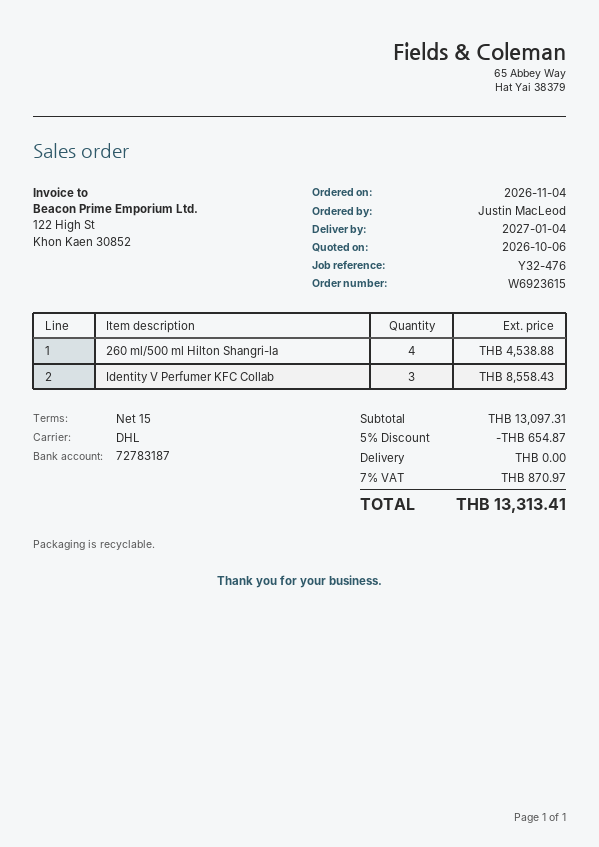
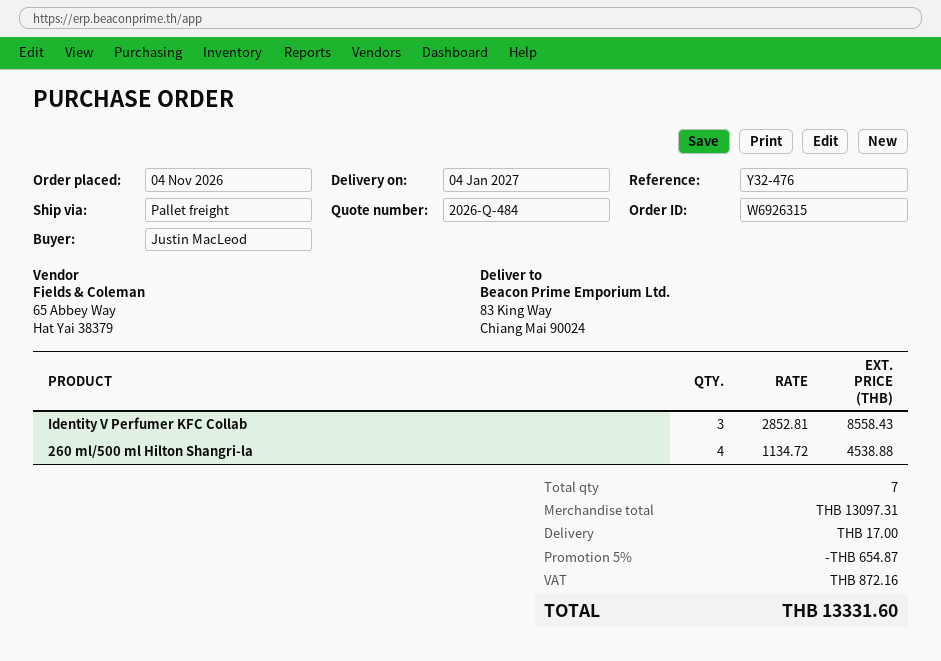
order number: W6923615 -> W6926315
shipping method: DHL -> pallet freight
shipping: 0.00 -> 17.00
tax: 870.97 -> 872.16
total: 13313.41 -> 13331.60

